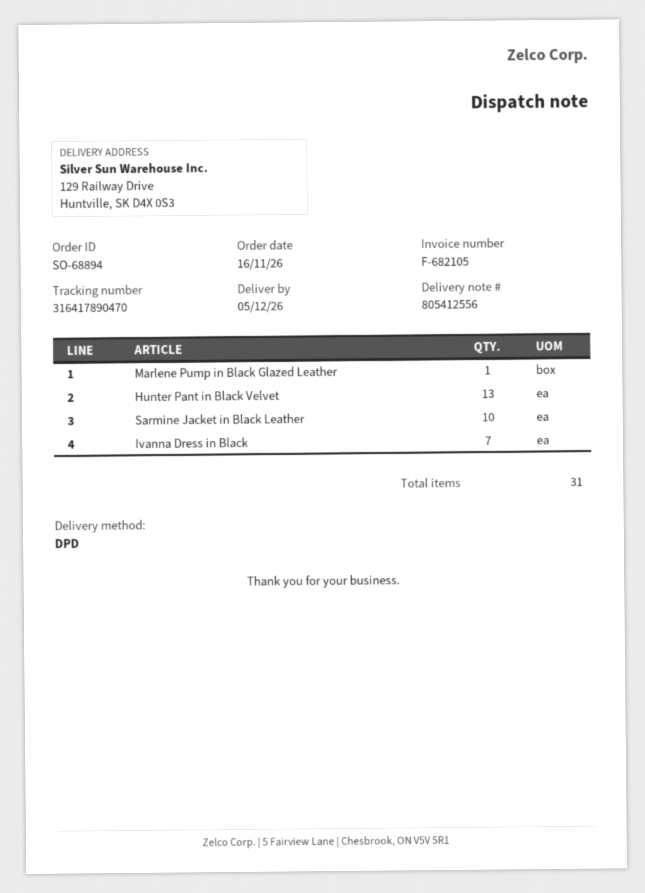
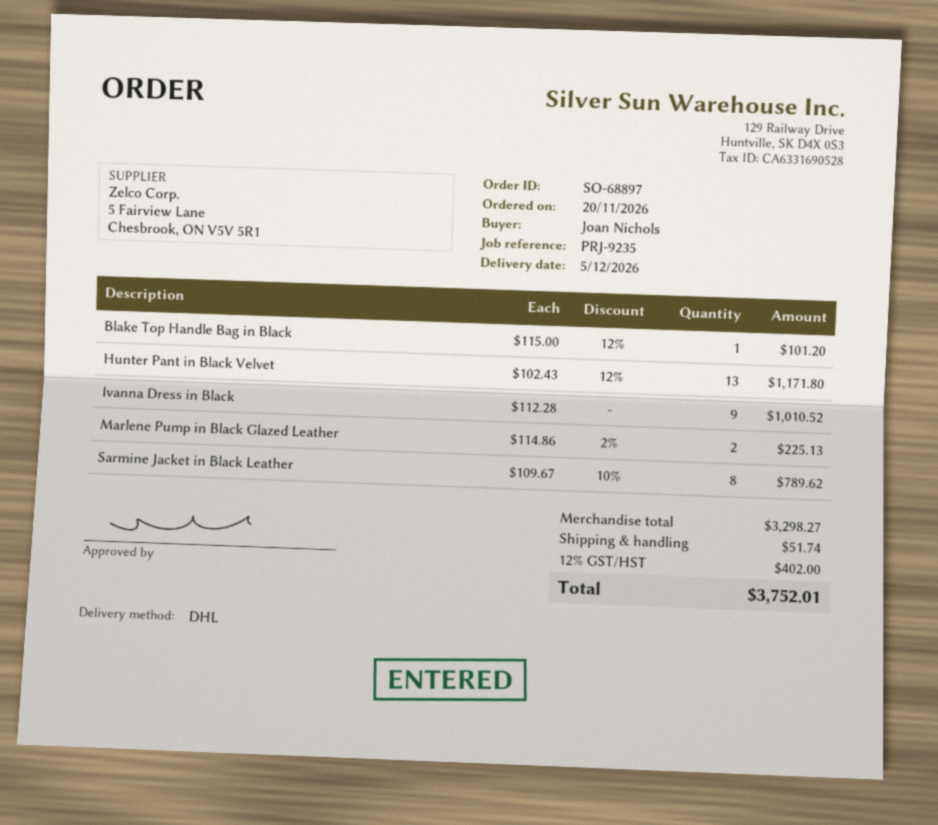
order number: SO-68894 -> SO-68897
order date: 2026-11-16 -> 2026-11-20
shipping method: DPD -> DHL
Marlene Pump in Black Glazed Leather: 1 -> 2
Sarmine Jacket in Black Leather: 10 -> 8
Ivanna Dress in Black: 7 -> 9
Blake Top Handle Bag in Black: none -> 1

